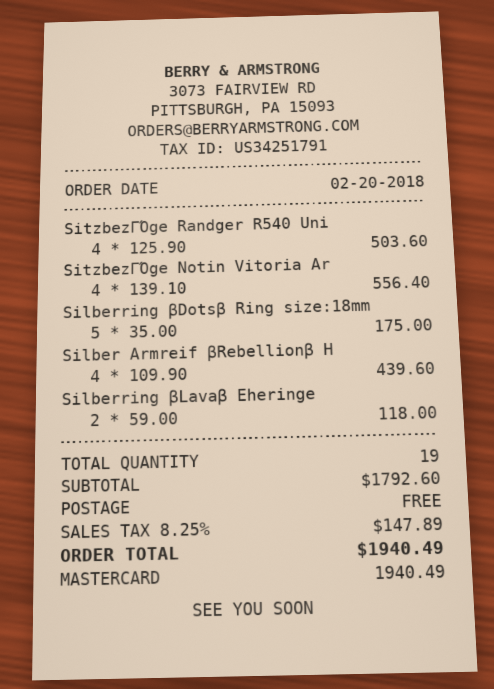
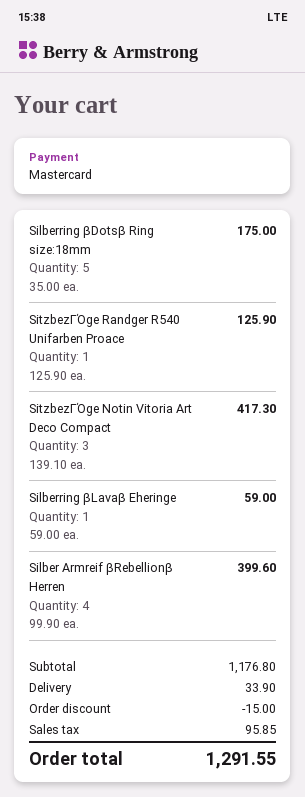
SitzbezΓΌge Randger R540 Uni: 4 x 125.90 = 503.60 -> 1 x 125.90 = 125.90
SitzbezΓΌge Notin Vitoria Ar: 4 x 139.10 = 556.40 -> 3 x 139.10 = 417.30
Silber Armreif βRebellionβ H: 4 x 109.90 = 439.60 -> 4 x 99.90 = 399.60
Silberring βLavaβ Eheringe: 2 x 59.00 = 118.00 -> 1 x 59.00 = 59.00
subtotal: 1792.60 -> 1176.80
discount: none -> 15.00
shipping: 0.00 -> 33.90
tax: 147.89 -> 95.85
total: 1940.49 -> 1291.55

